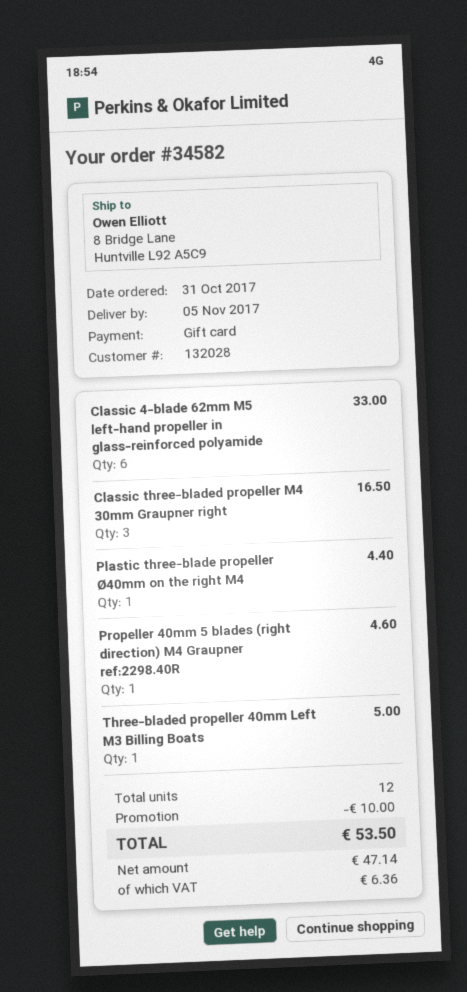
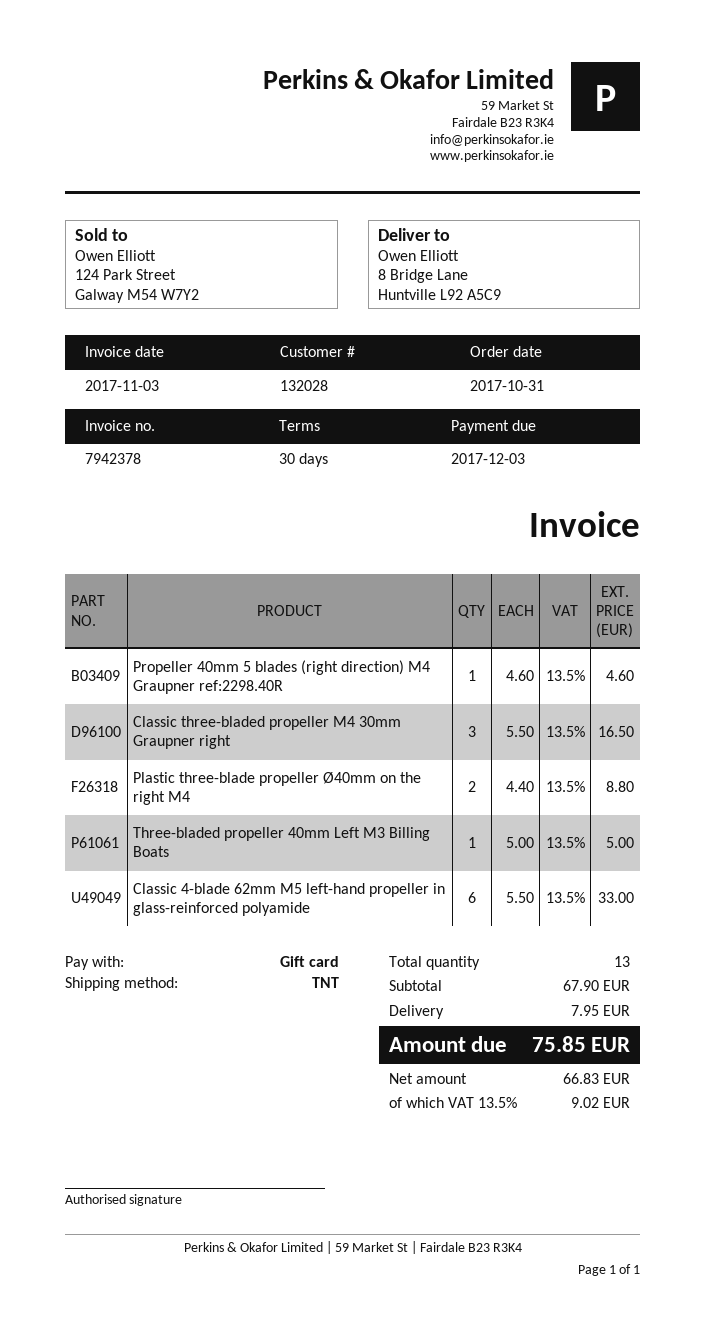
Plastic three-blade propeller Ø40mm on the right M4: 1 for 4.40 -> 2 for 8.80
total quantity: 12 -> 13
discount: 10.00 -> none
shipping: none -> 7.95
net: 47.14 -> 66.83
tax: 6.36 -> 9.02
total: 53.50 -> 75.85

